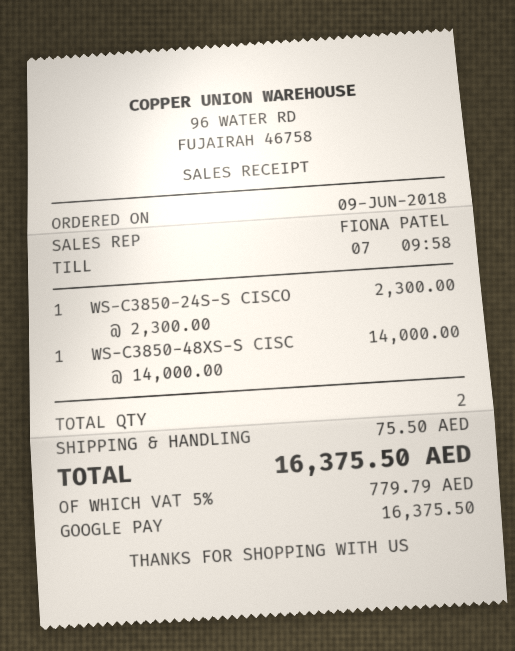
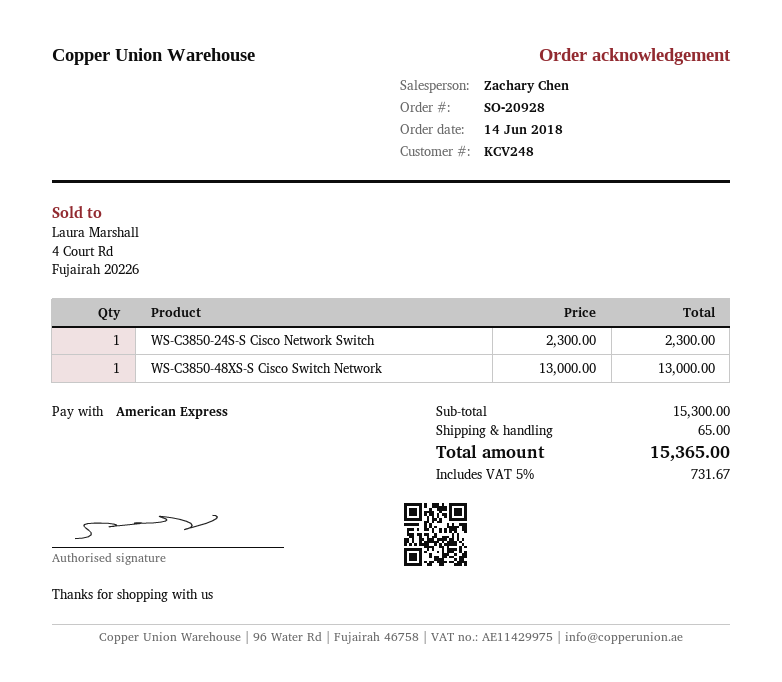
order date: 2018-06-09 -> 2018-06-14
sales rep: FIONA PATEL -> Zachary Chen
payment method: Google Pay -> American Express
WS-C3850-48XS-S CISC: 1 x 14000.00 = 14000.00 -> 1 x 13000.00 = 13000.00
shipping: 75.50 -> 65.00
tax: 5% = 779.79 -> 5% = 731.67
total: 16375.50 -> 15365.00

